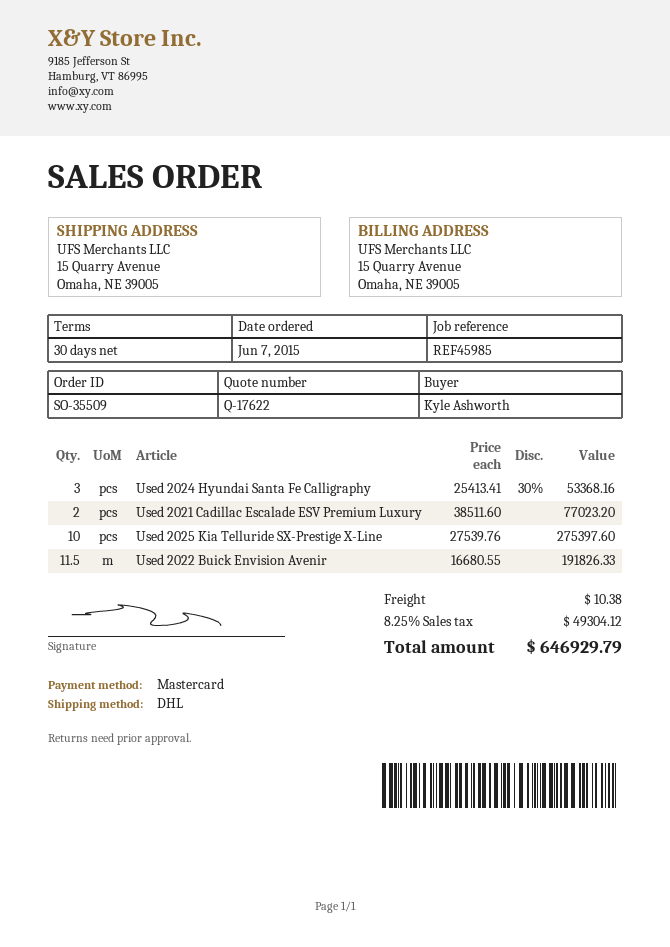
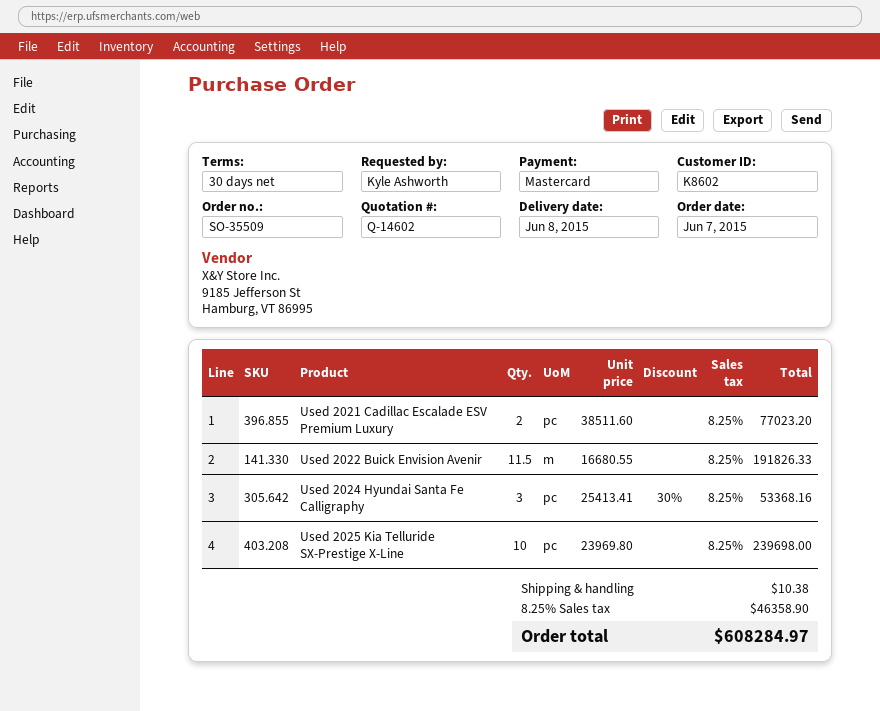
quote number: Q-17622 -> Q-14602
Used 2025 Kia Telluride SX-Prestige X-Line: 10 x 27539.76 = 275397.60 -> 10 x 23969.80 = 239698.00
tax: 8.25% = 49304.12 -> 8.25% = 46358.90
total: 646929.79 -> 608284.97

